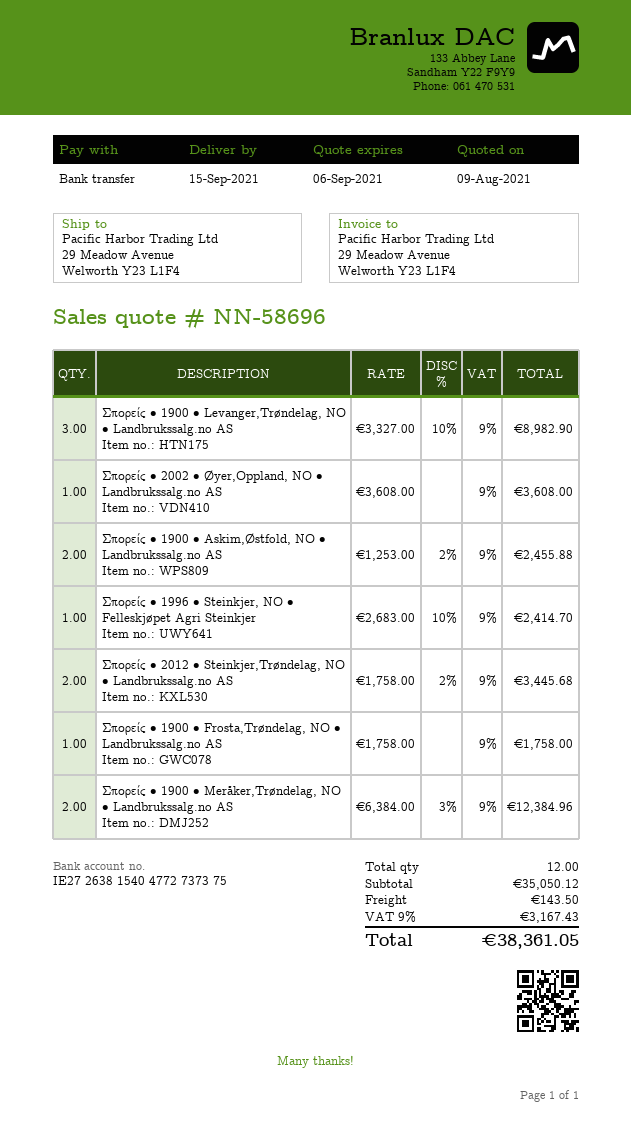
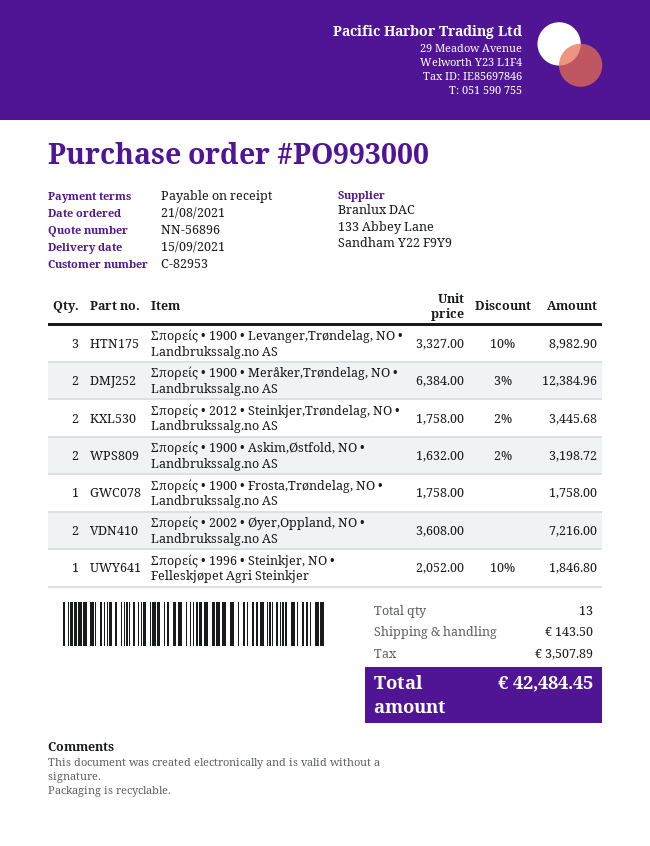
quote number: NN-58696 -> NN-56896
Σπορείς • 2002 • Øyer,Oppland, NO • Landbrukssalg.no AS: 1 x 3608.00 = 3608.00 -> 2 x 3608.00 = 7216.00
Σπορείς • 1900 • Askim,Østfold, NO • Landbrukssalg.no AS: 2 x 1253.00 - 2% = 2455.88 -> 2 x 1632.00 - 2% = 3198.72
Σπορείς • 1996 • Steinkjer, NO • Felleskjøpet Agri Steinkjer: 1 x 2683.00 - 10% = 2414.70 -> 1 x 2052.00 - 10% = 1846.80
total quantity: 12 -> 13
tax: 3167.43 -> 3507.89
total: 38361.05 -> 42484.45

